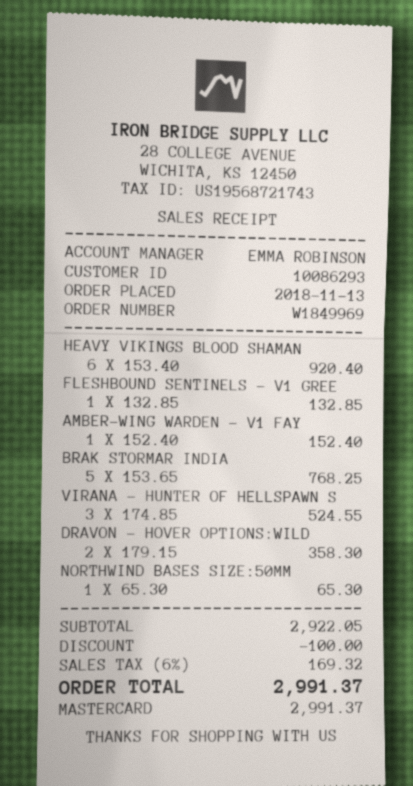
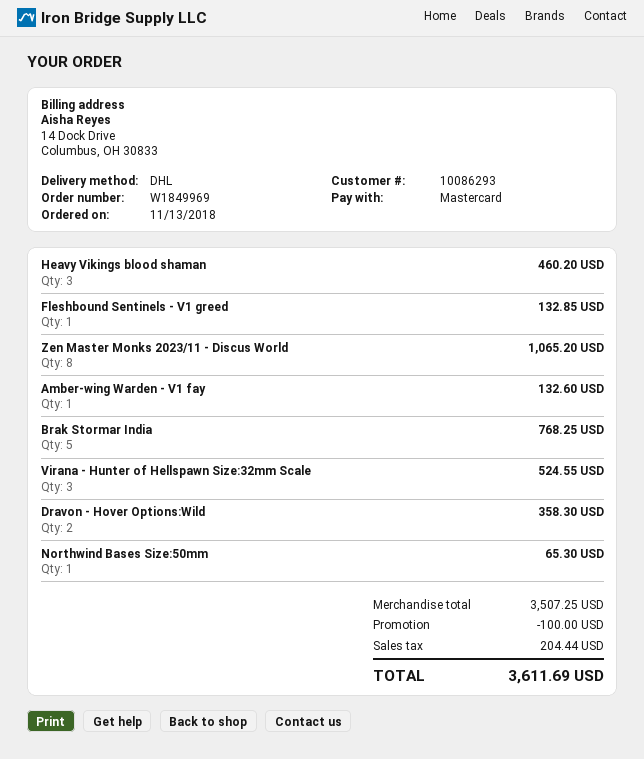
HEAVY VIKINGS BLOOD SHAMAN: 6 for 920.40 -> 3 for 460.20
AMBER-WING WARDEN - V1 FAY: 1 for 152.40 -> 1 for 132.60
Zen Master Monks 2023/11 - Discus World: none -> 8 for 1065.20
subtotal: 2922.05 -> 3507.25
tax: 169.32 -> 204.44
total: 2991.37 -> 3611.69

